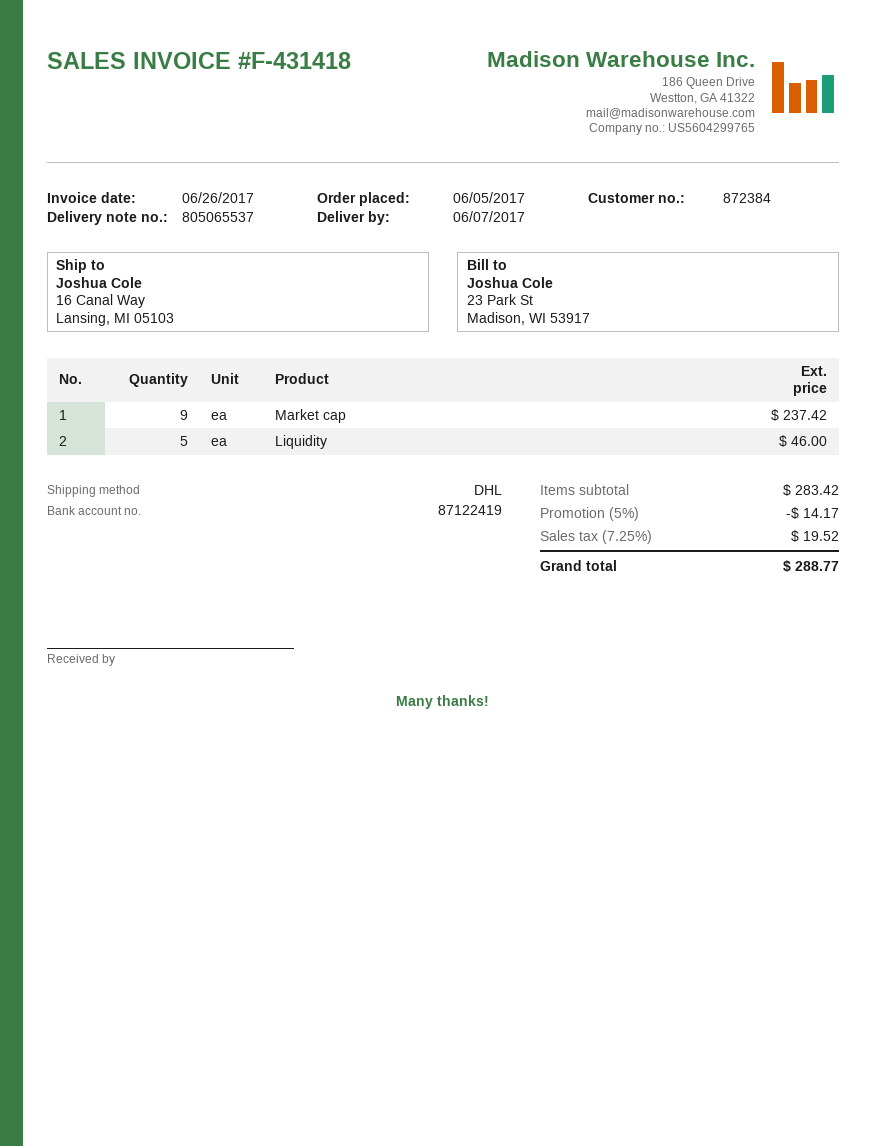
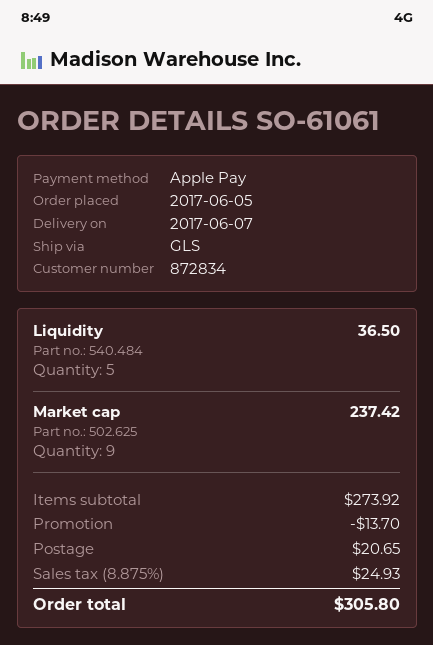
customer number: 872384 -> 872834
shipping method: DHL -> GLS
Liquidity: 5 for 46.00 -> 5 for 36.50
subtotal: 283.42 -> 273.92
discount: 14.17 -> 13.70
shipping: none -> 20.65
tax: 7.25% = 19.52 -> 8.875% = 24.93
total: 288.77 -> 305.80

